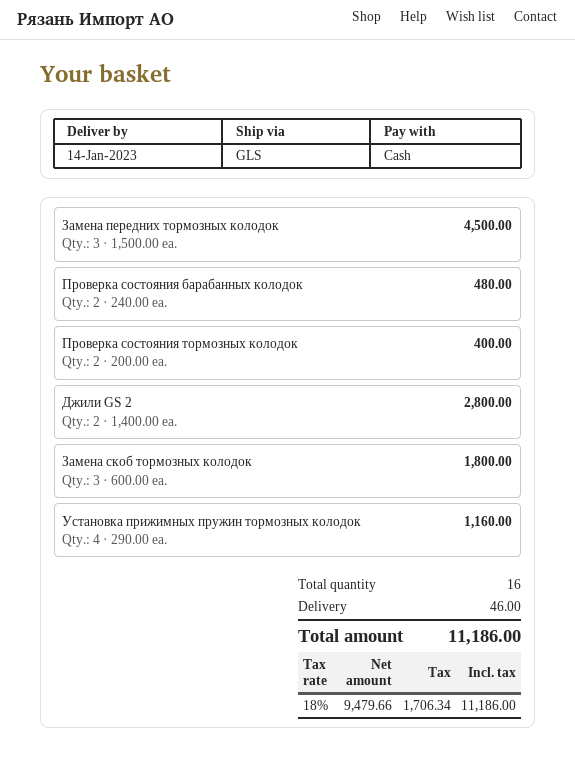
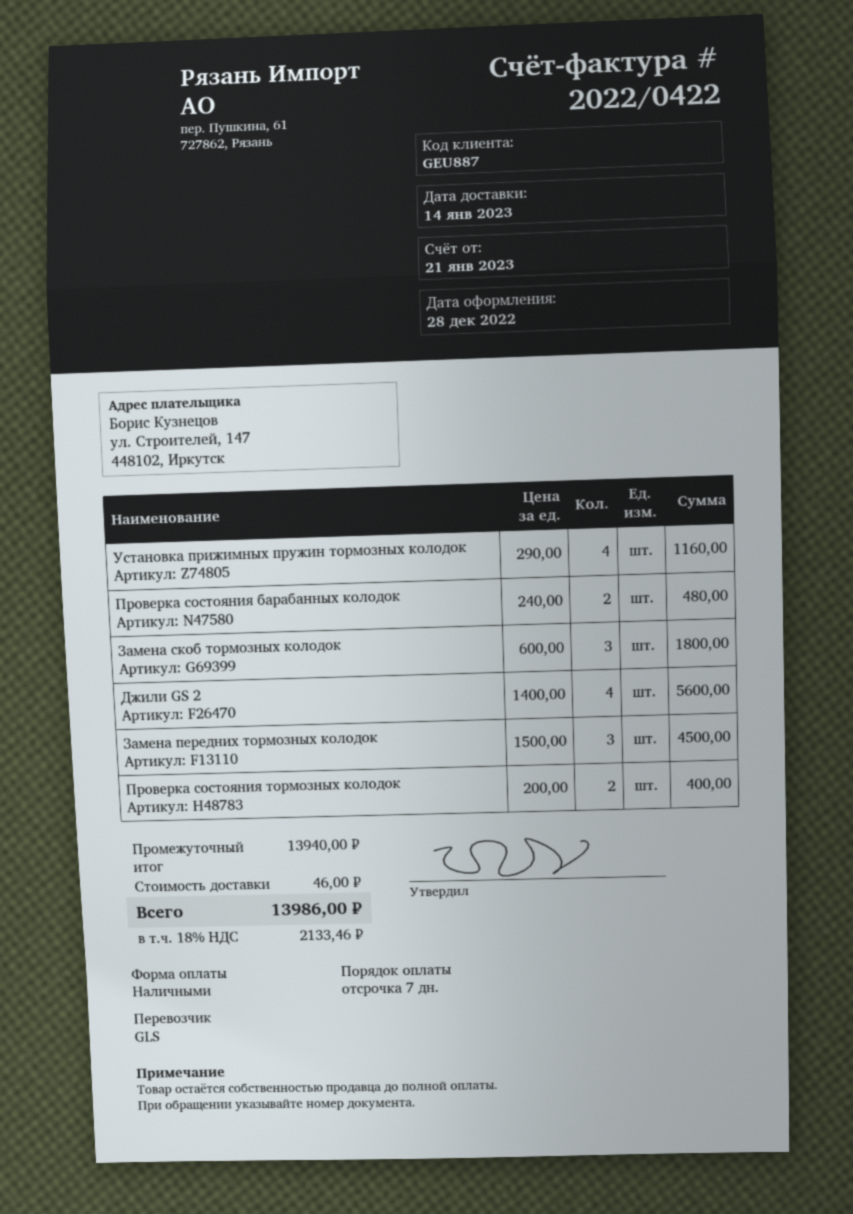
Джили GS 2: 2 x 1400.00 = 2800.00 -> 4 x 1400.00 = 5600.00
tax: 18% = 1706.34 -> 18% = 2133.46
total: 11186.00 -> 13986.00

